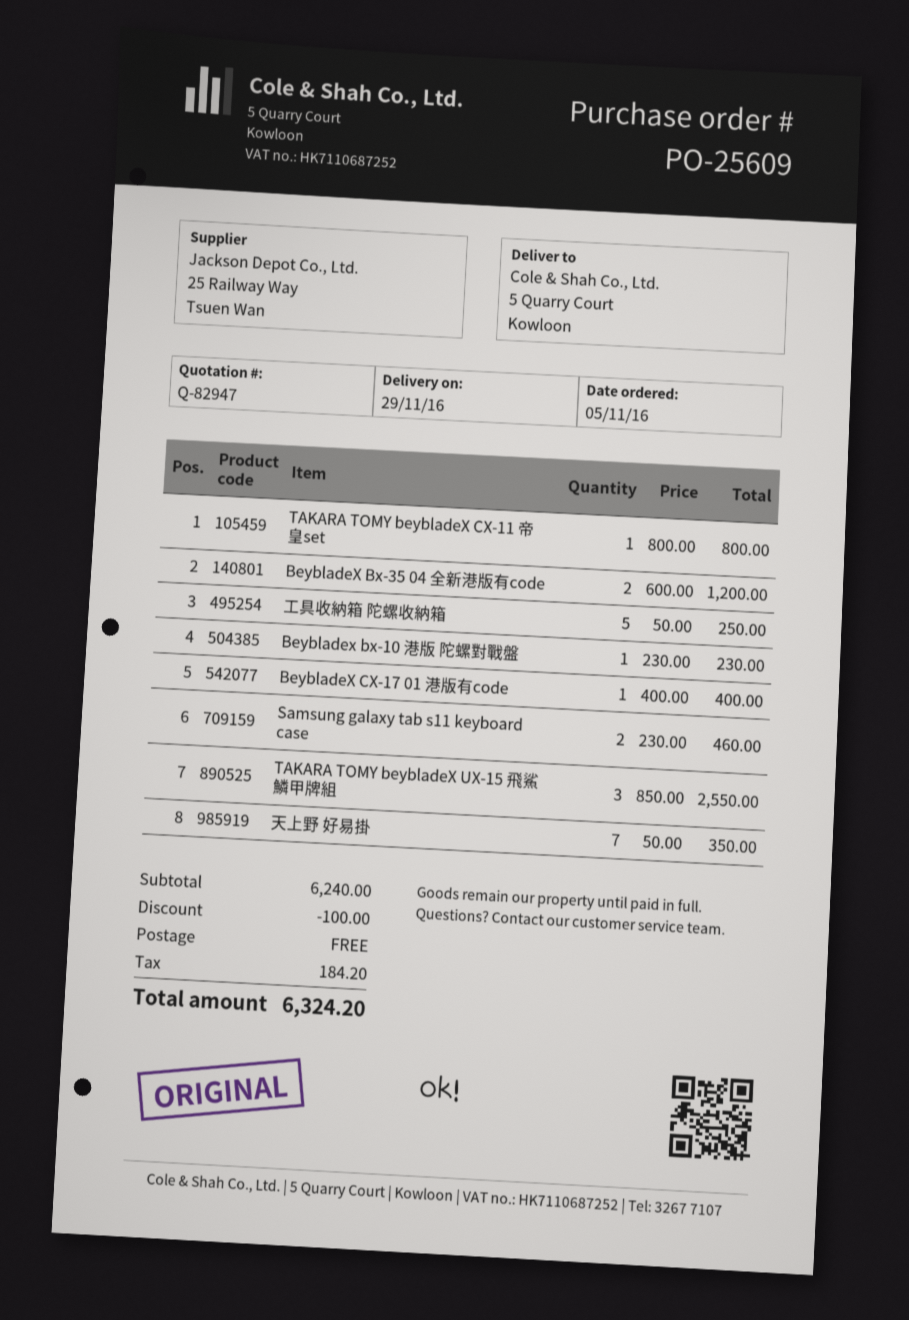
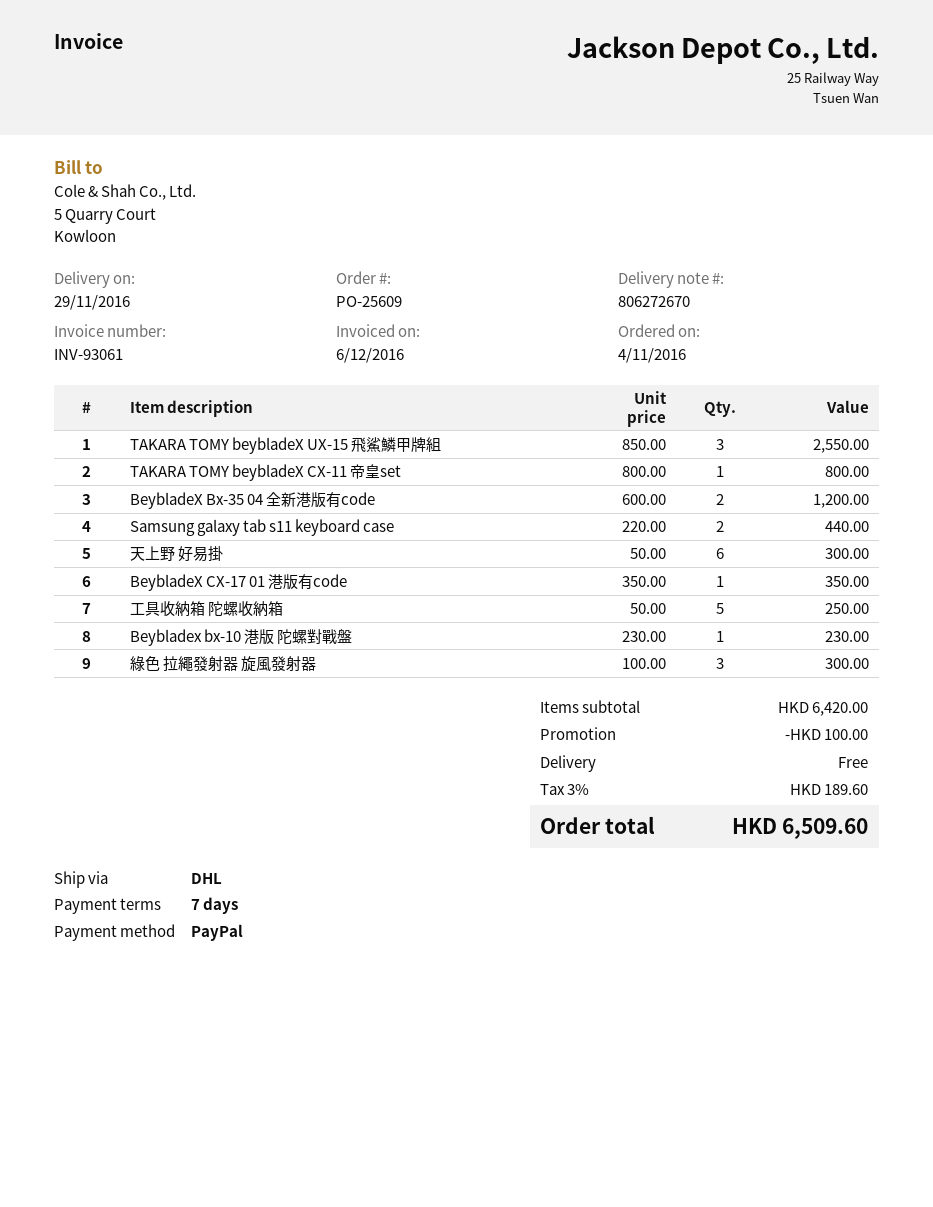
order date: 2016-11-05 -> 2016-11-04
BeybladeX CX-17 01 港版有code: 1 x 400.00 = 400.00 -> 1 x 350.00 = 350.00
Samsung galaxy tab s11 keyboard case: 2 x 230.00 = 460.00 -> 2 x 220.00 = 440.00
天上野 好易掛: 7 x 50.00 = 350.00 -> 6 x 50.00 = 300.00
綠色 拉繩發射器 旋風發射器: none -> 3 x 100.00 = 300.00
subtotal: 6240.00 -> 6420.00
tax: 184.20 -> 189.60
total: 6324.20 -> 6509.60

